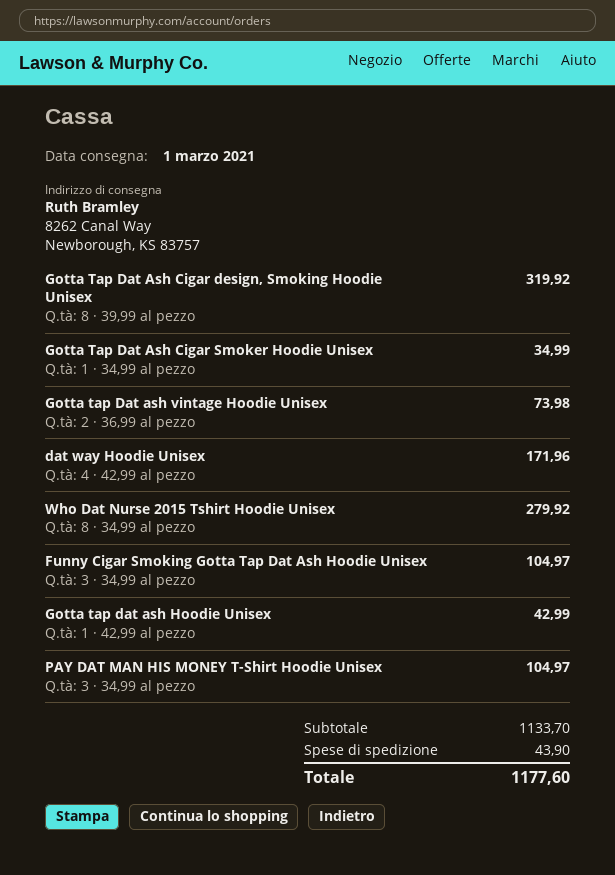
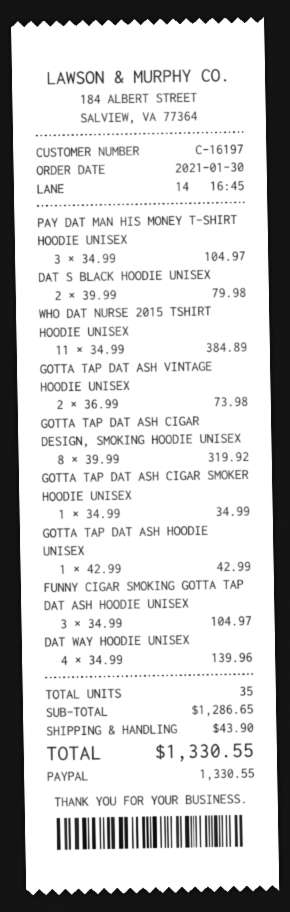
dat way Hoodie Unisex: 4 x 42.99 = 171.96 -> 4 x 34.99 = 139.96
Who Dat Nurse 2015 Tshirt Hoodie Unisex: 8 x 34.99 = 279.92 -> 11 x 34.99 = 384.89
DAT S BLACK HOODIE UNISEX: none -> 2 x 39.99 = 79.98
subtotal: 1133.70 -> 1286.65
total: 1177.60 -> 1330.55

